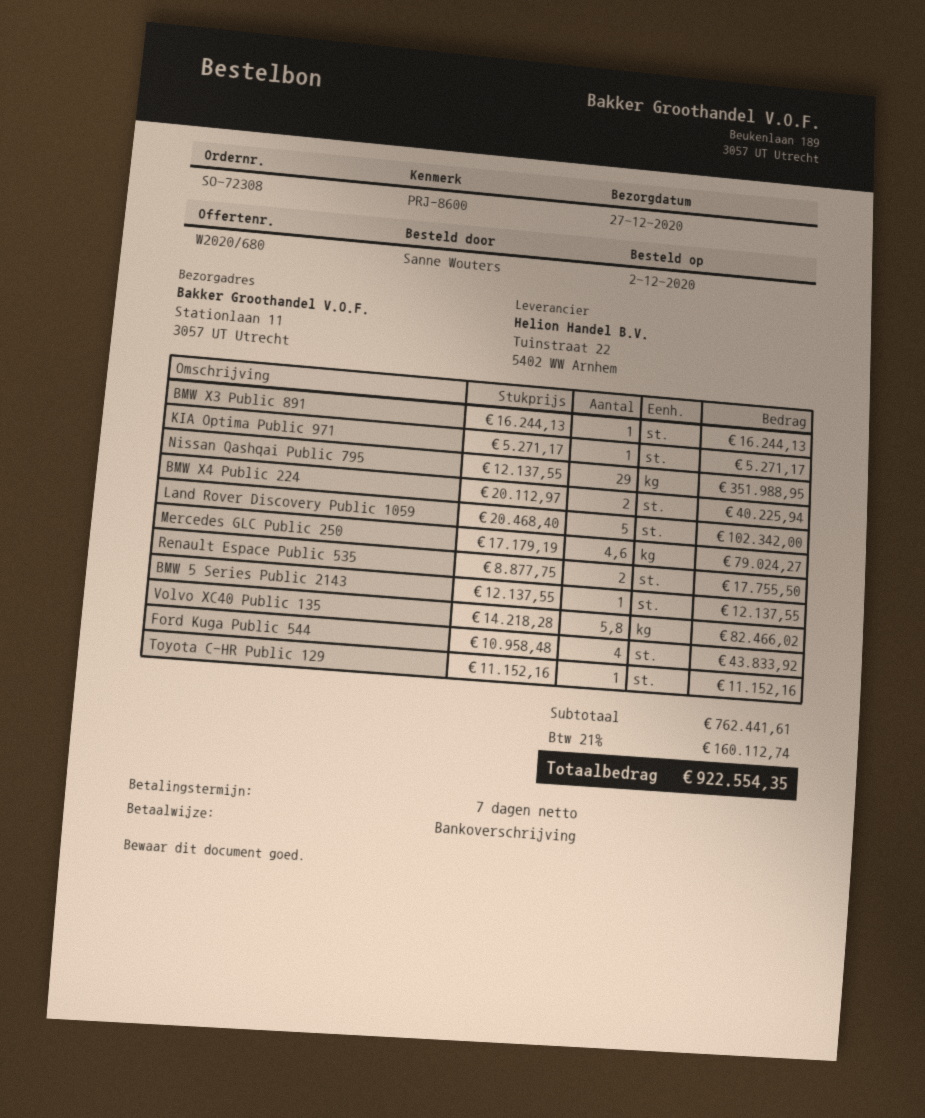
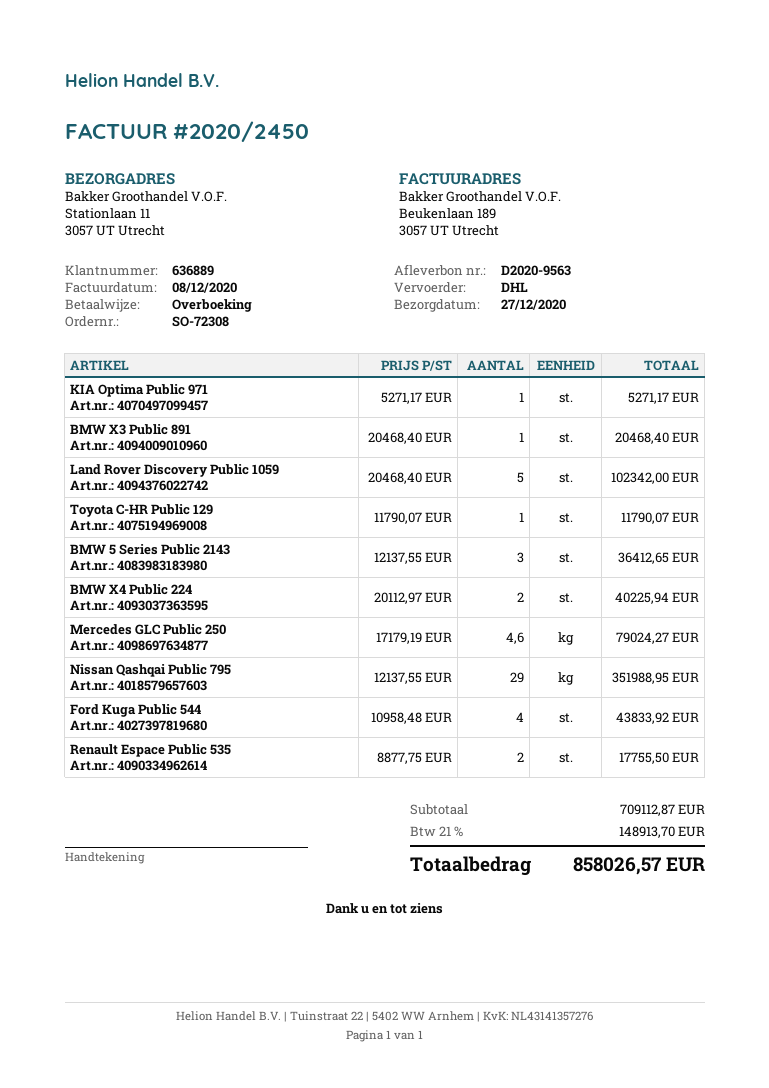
BMW X3 Public 891: 1 x 16244.13 = 16244.13 -> 1 x 20468.40 = 20468.40
BMW 5 Series Public 2143: 1 x 12137.55 = 12137.55 -> 3 x 12137.55 = 36412.65
Volvo XC40 Public 135: 5.8 x 14218.28 = 82466.02 -> none
Toyota C-HR Public 129: 1 x 11152.16 = 11152.16 -> 1 x 11790.07 = 11790.07
subtotal: 762441.61 -> 709112.87
tax: 21% = 160112.74 -> 21% = 148913.70
total: 922554.35 -> 858026.57

